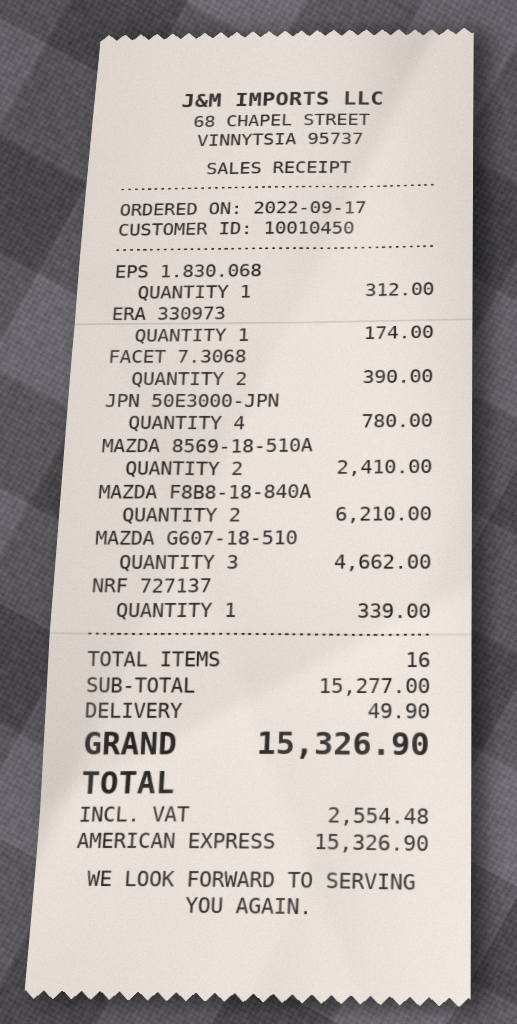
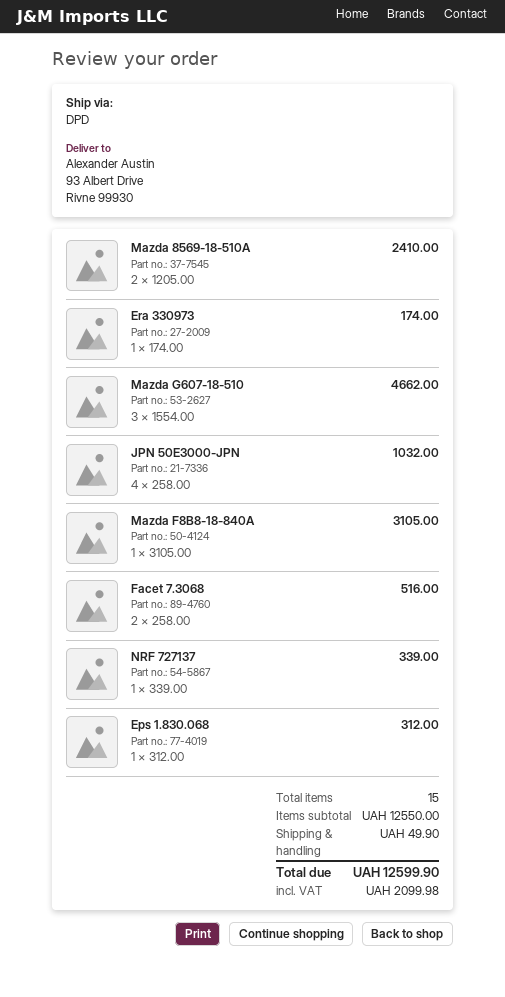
FACET 7.3068: 2 for 390.00 -> 2 for 516.00
JPN 50E3000-JPN: 4 for 780.00 -> 4 for 1032.00
MAZDA F8B8-18-840A: 2 for 6210.00 -> 1 for 3105.00
total quantity: 16 -> 15
subtotal: 15277.00 -> 12550.00
tax: 2554.48 -> 2099.98
total: 15326.90 -> 12599.90

